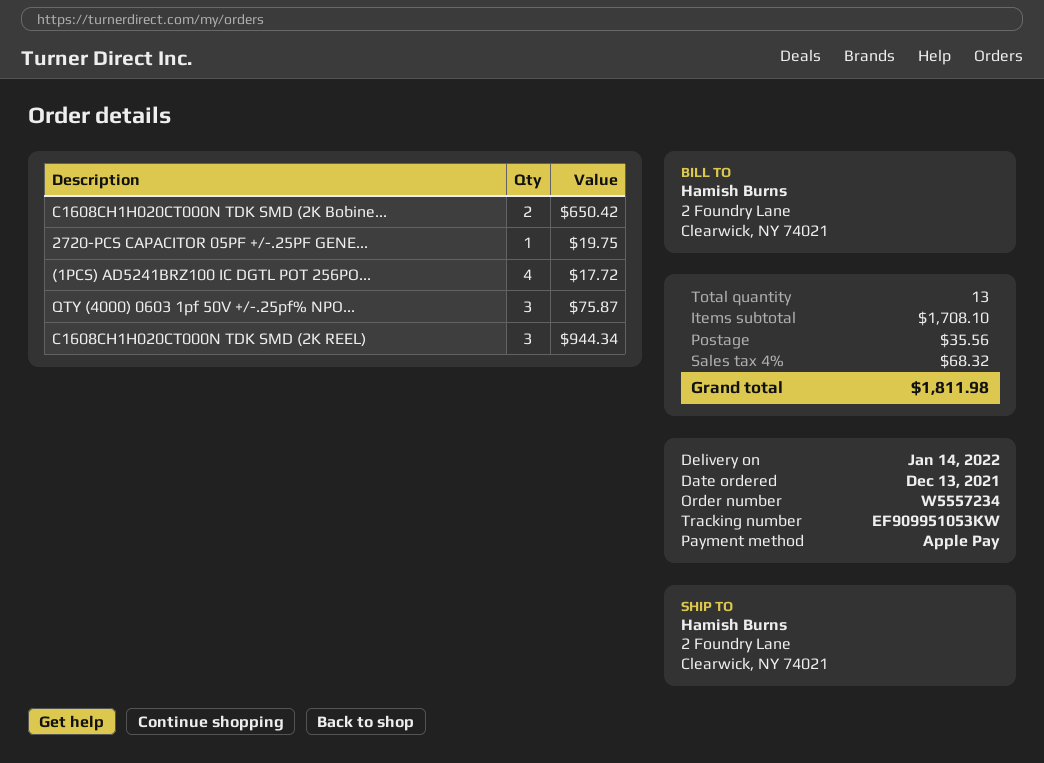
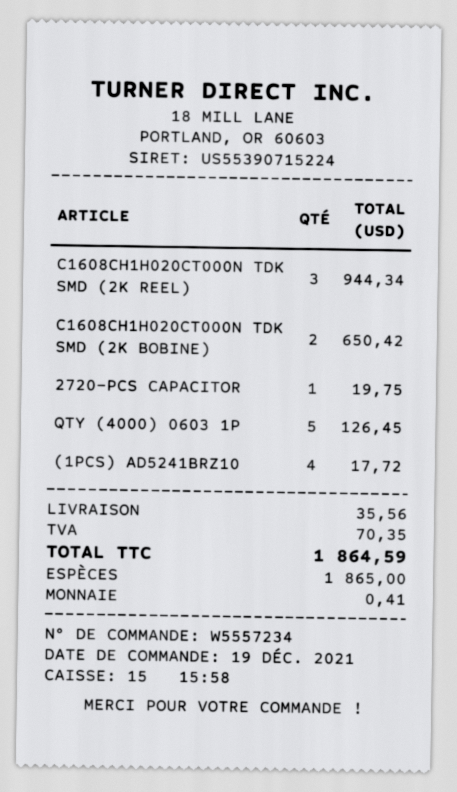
order date: 2021-12-13 -> 2021-12-19
payment method: Apple Pay -> cash
QTY (4000) 0603 1pf 50V +/-.25pf% NPO...: 3 for 75.87 -> 5 for 126.45
tax: 68.32 -> 70.35
total: 1811.98 -> 1864.59

